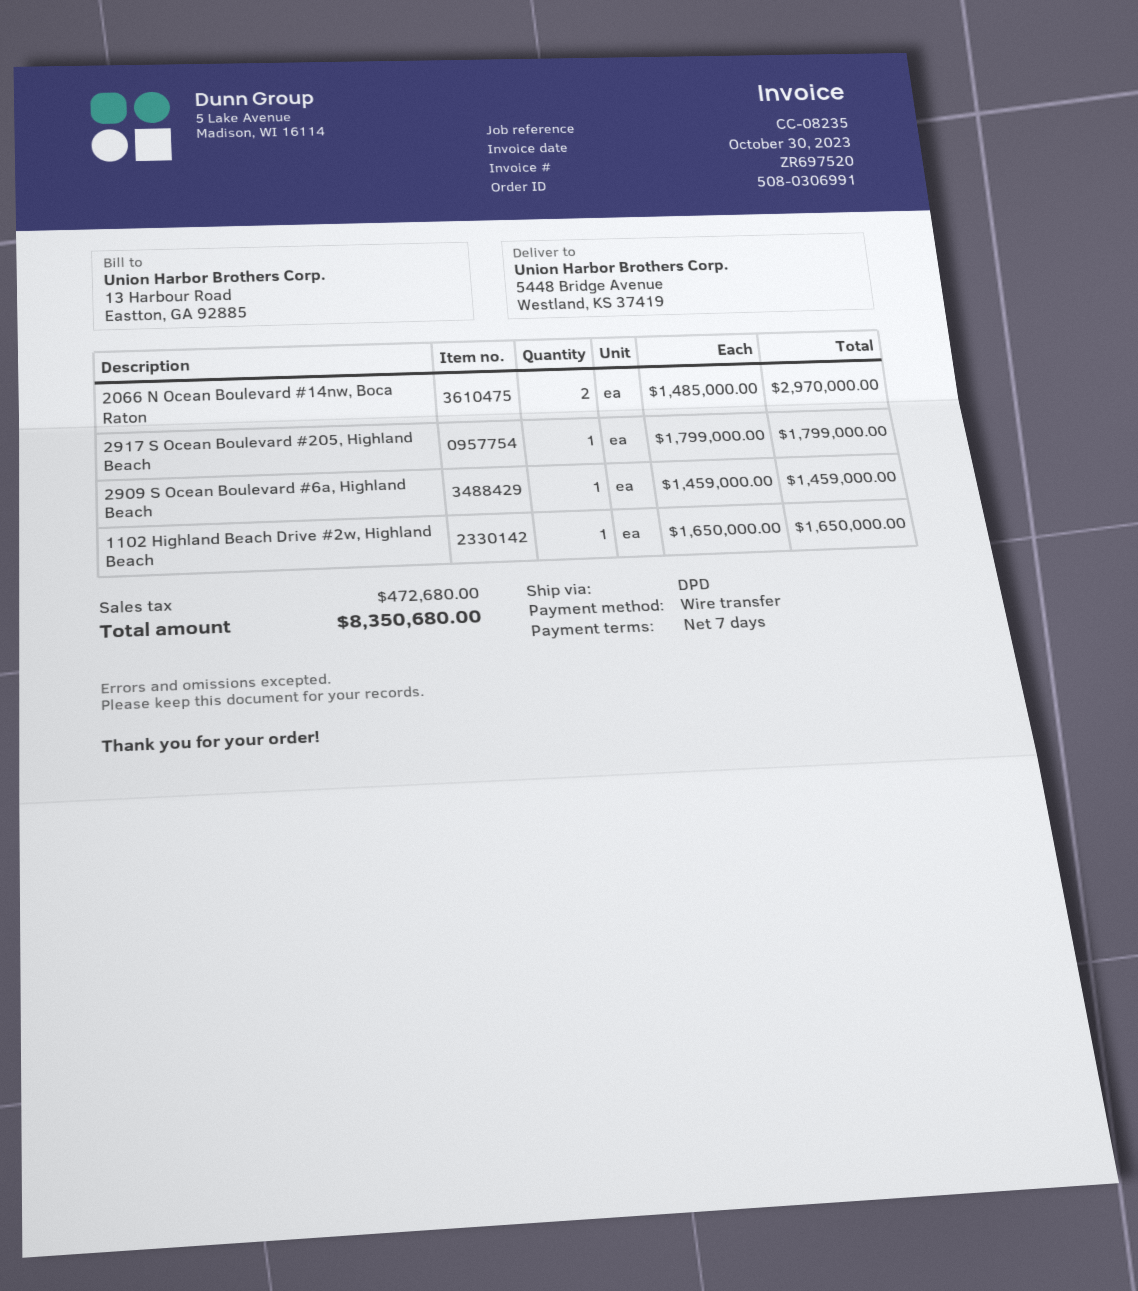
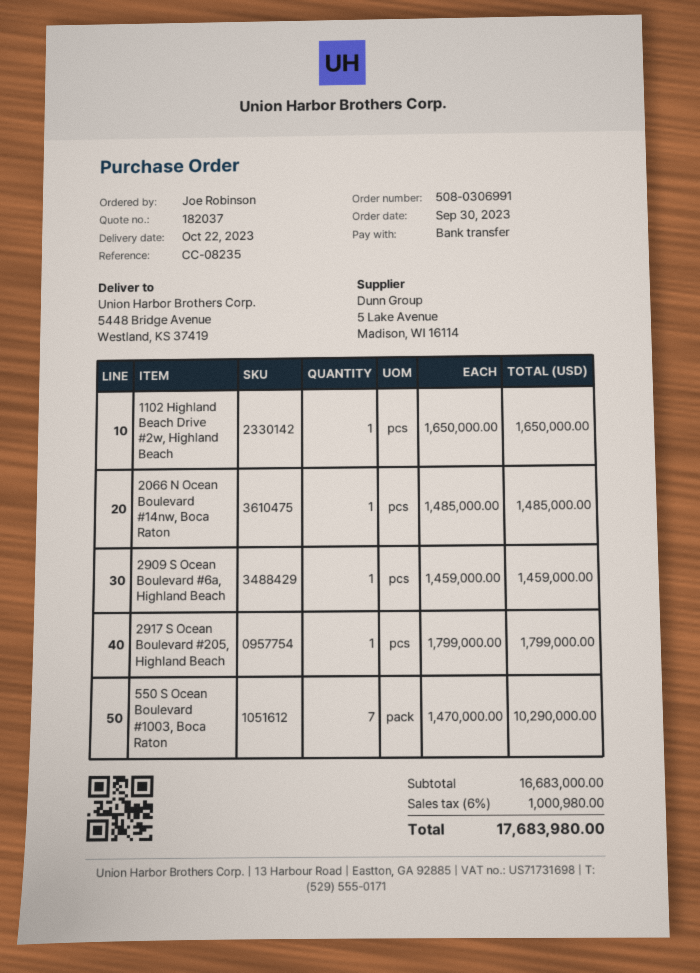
2066 N Ocean Boulevard #14nw, Boca Raton: 2 x 1485000.00 = 2970000.00 -> 1 x 1485000.00 = 1485000.00
550 S Ocean Boulevard #1003, Boca Raton: none -> 7 x 1470000.00 = 10290000.00
tax: 472680.00 -> 1000980.00
total: 8350680.00 -> 17683980.00

